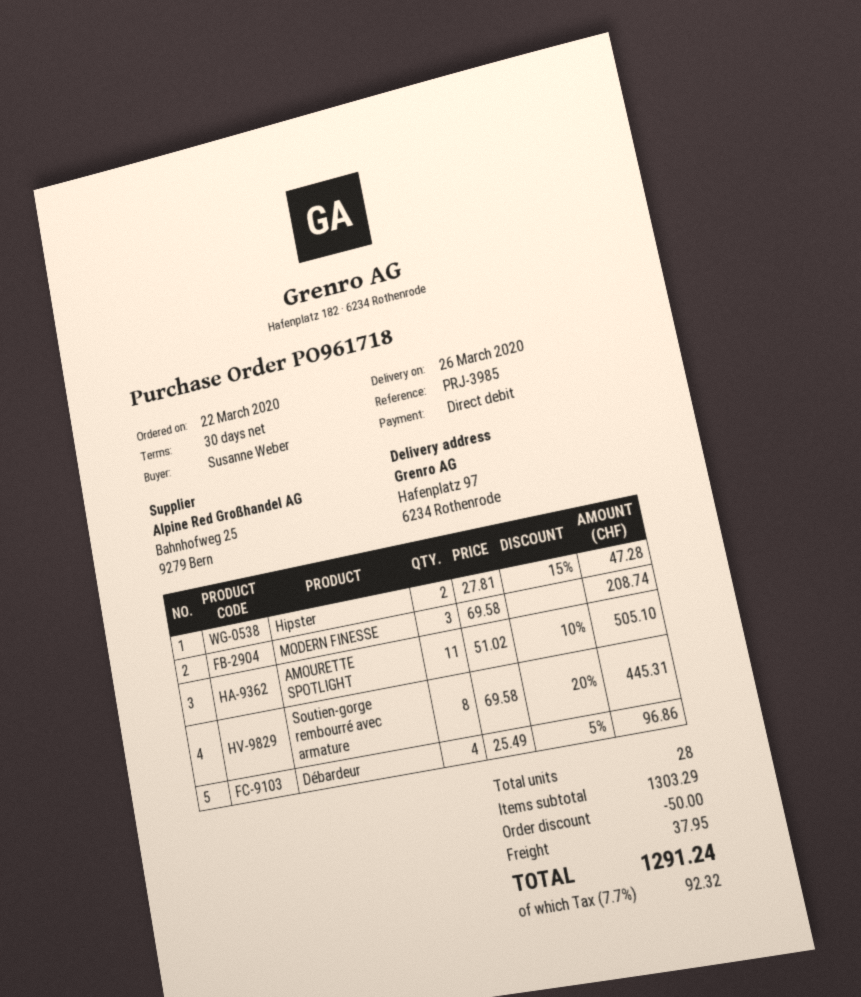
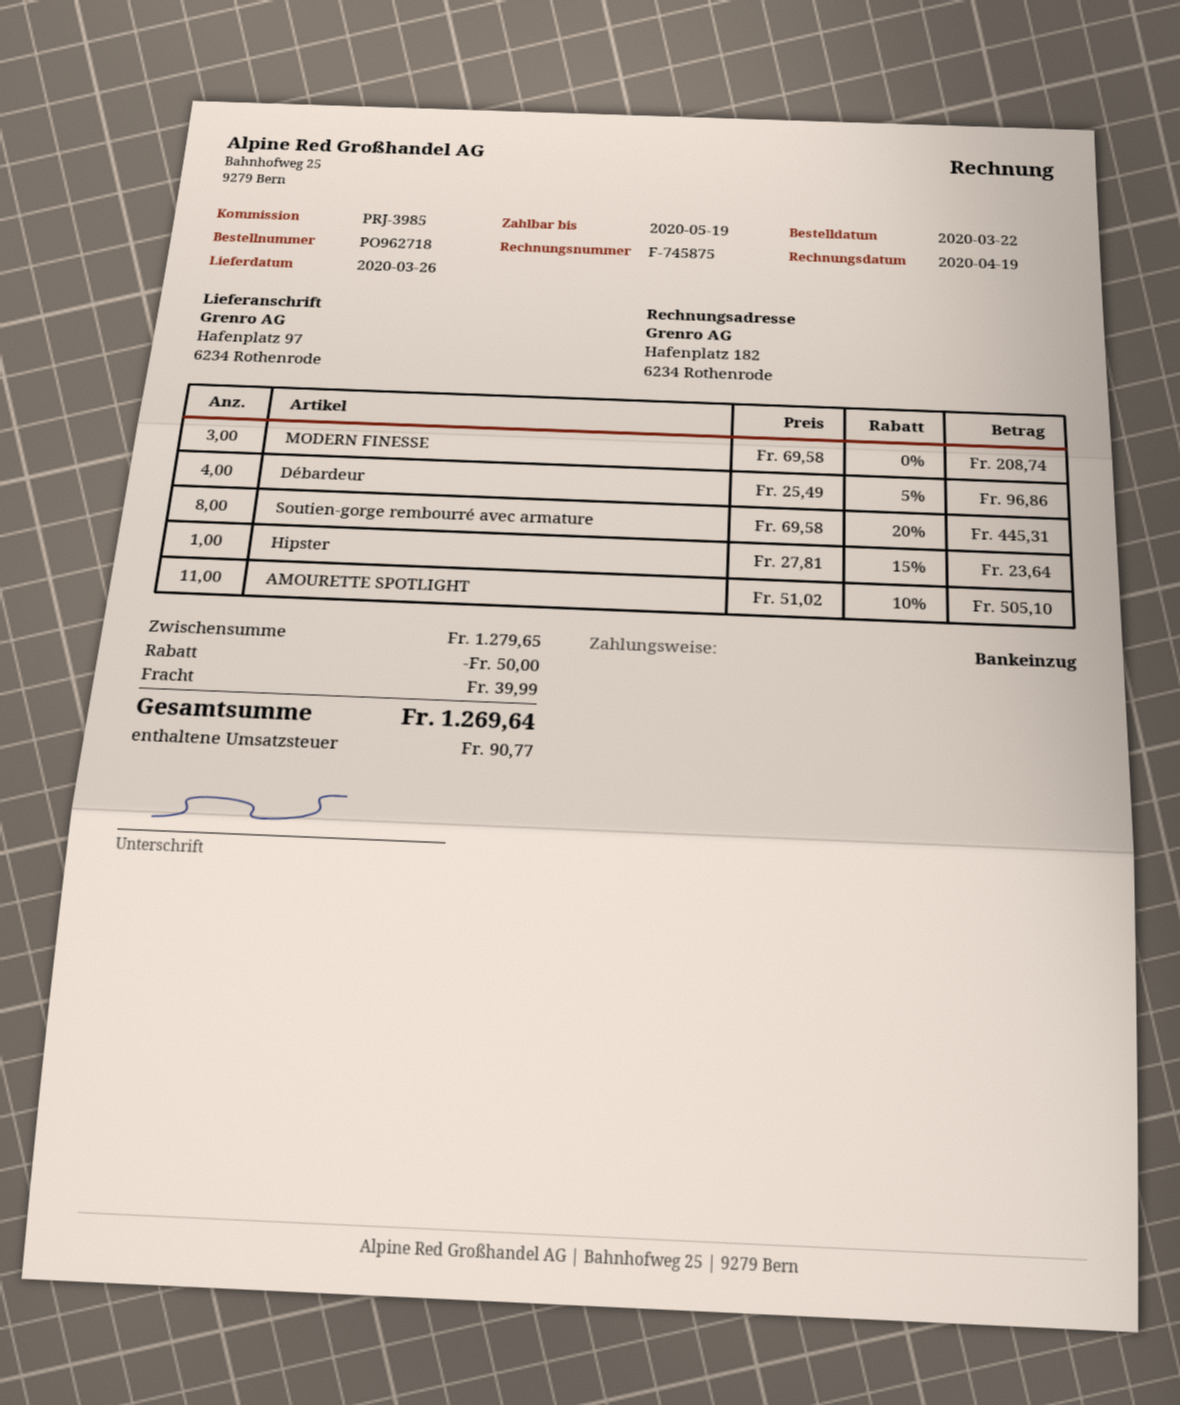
order number: PO961718 -> PO962718
Hipster: 2 x 27.81 - 15% = 47.28 -> 1 x 27.81 - 15% = 23.64
subtotal: 1303.29 -> 1279.65
shipping: 37.95 -> 39.99
tax: 92.32 -> 90.77
total: 1291.24 -> 1269.64

